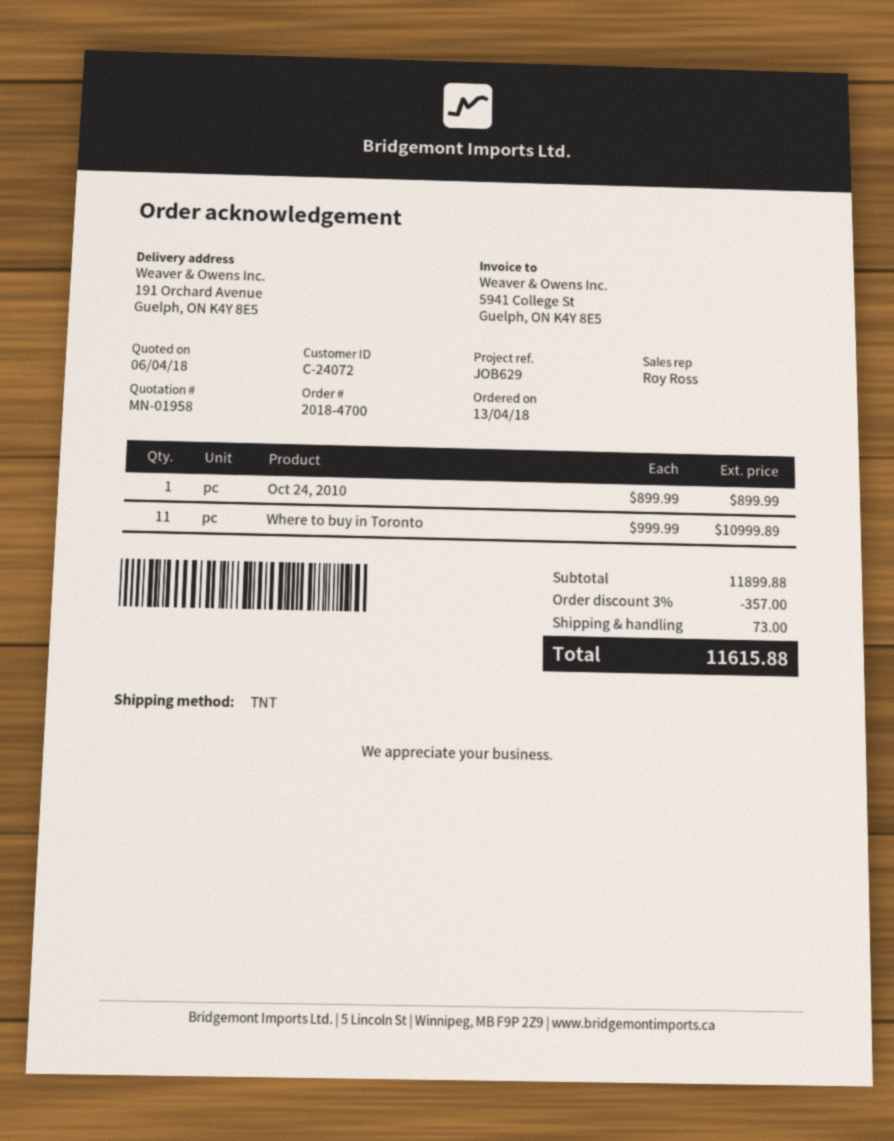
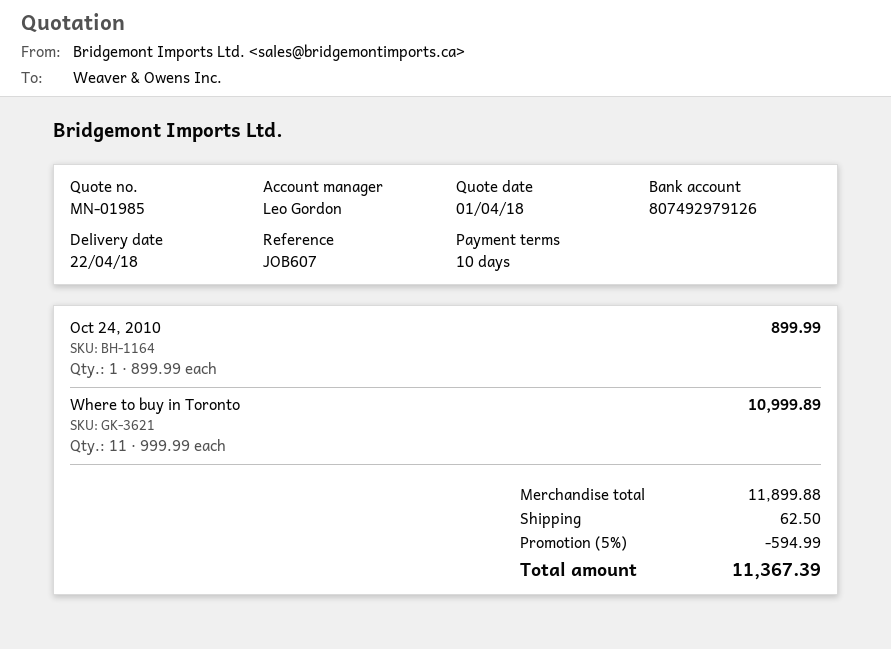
quote number: MN-01958 -> MN-01985
quote date: 2018-04-06 -> 2018-04-01
reference: JOB629 -> JOB607
sales rep: Roy Ross -> Leo Gordon
discount: 3% = 357.00 -> 5% = 594.99
shipping: 73.00 -> 62.50
total: 11615.88 -> 11367.39

